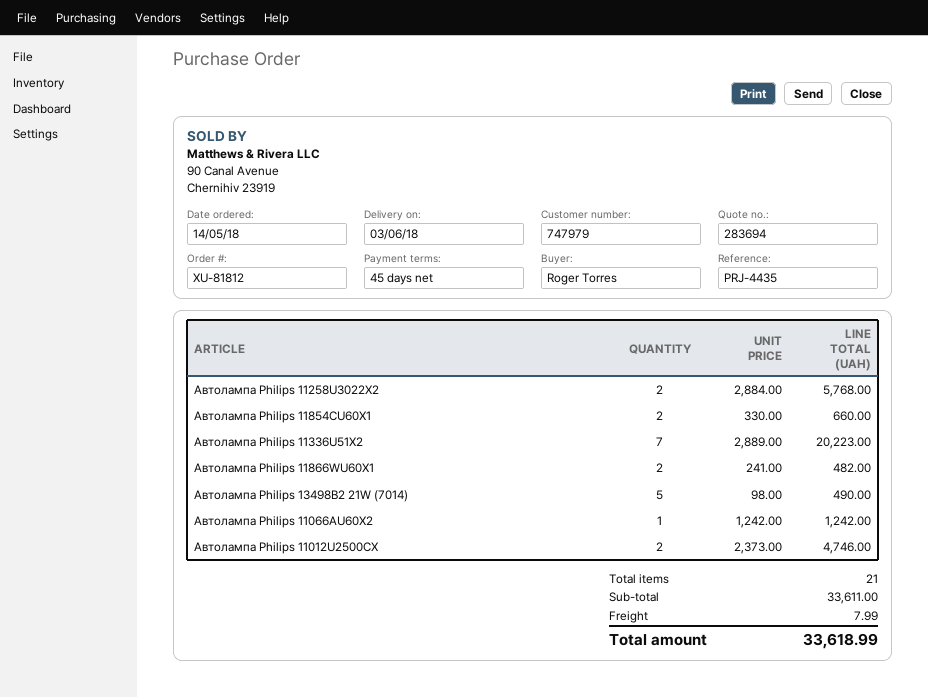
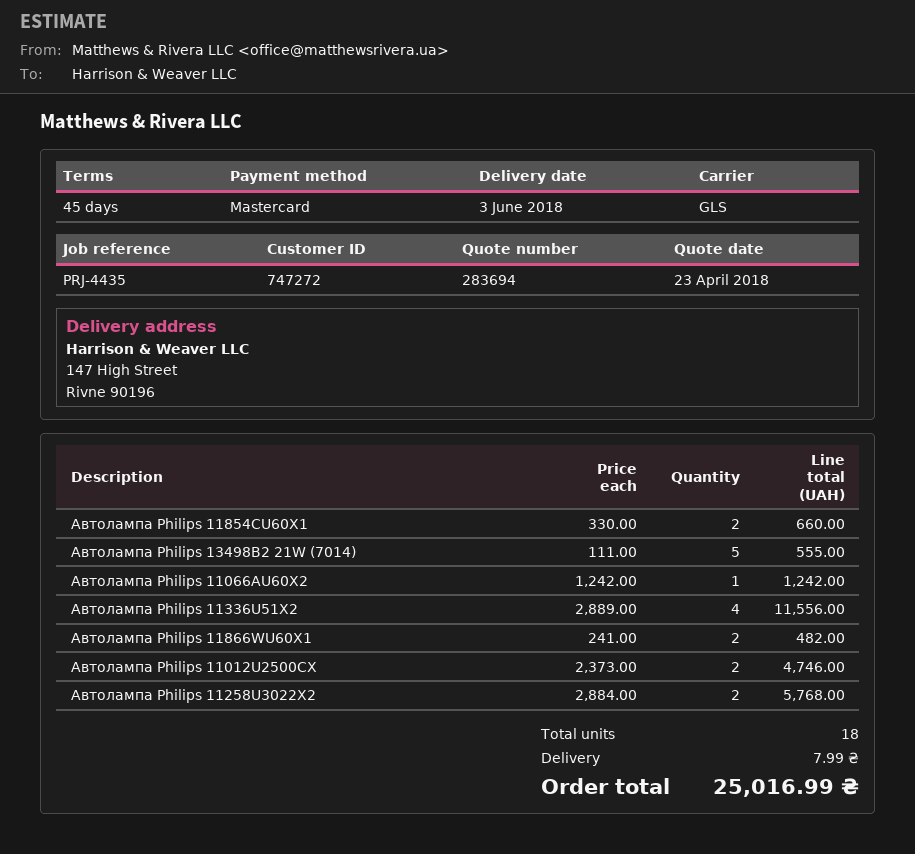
customer number: 747979 -> 747272
Автолампа Philips 11336U51X2: 7 x 2889.00 = 20223.00 -> 4 x 2889.00 = 11556.00
Автолампа Philips 13498B2 21W (7014): 5 x 98.00 = 490.00 -> 5 x 111.00 = 555.00
total quantity: 21 -> 18
total: 33618.99 -> 25016.99

